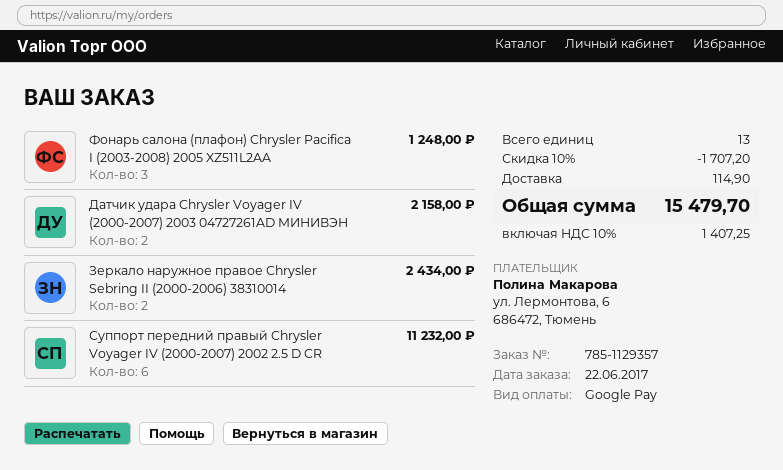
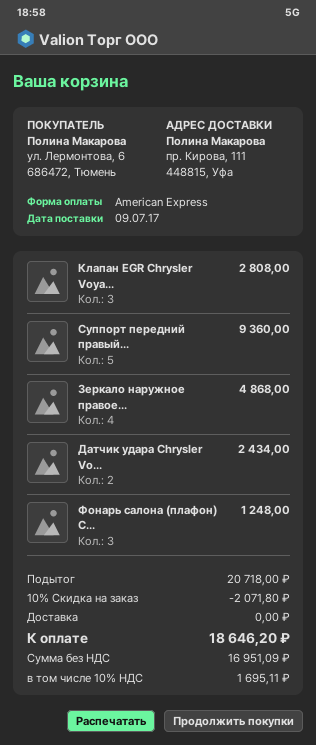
payment method: Google Pay -> American Express
Датчик удара Chrysler Voyager IV (2000-2007) 2003 04727261AD МИНИВЭН: 2 for 2158.00 -> 2 for 2434.00
Зеркало наружное правое Chrysler Sebring II (2000-2006) 38310014: 2 for 2434.00 -> 4 for 4868.00
Суппорт передний правый Chrysler Voyager IV (2000-2007) 2002 2.5 D CR: 6 for 11232.00 -> 5 for 9360.00
Клапан EGR Chrysler Voya...: none -> 3 for 2808.00
discount: 10% = 1707.20 -> 10% = 2071.80
shipping: 114.90 -> 0.00
tax: 10% = 1407.25 -> 10% = 1695.11
total: 15479.70 -> 18646.20

